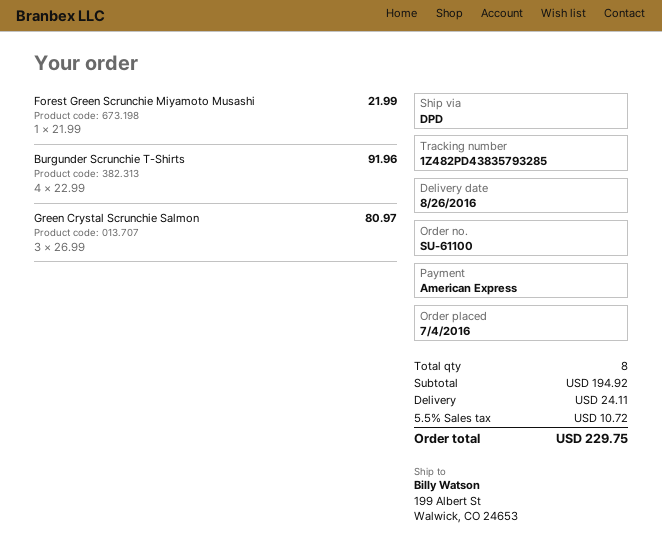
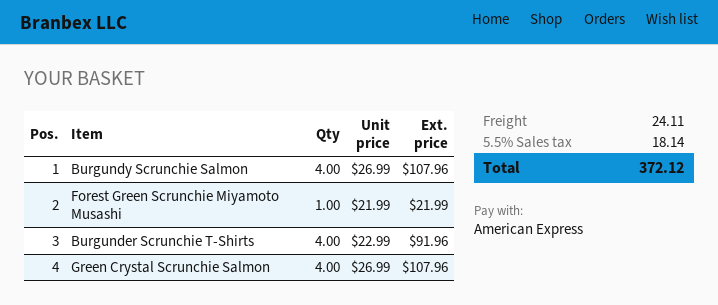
Green Crystal Scrunchie Salmon: 3 x 26.99 = 80.97 -> 4 x 26.99 = 107.96
Burgundy Scrunchie Salmon: none -> 4 x 26.99 = 107.96
tax: 5.5% = 10.72 -> 5.5% = 18.14
total: 229.75 -> 372.12

